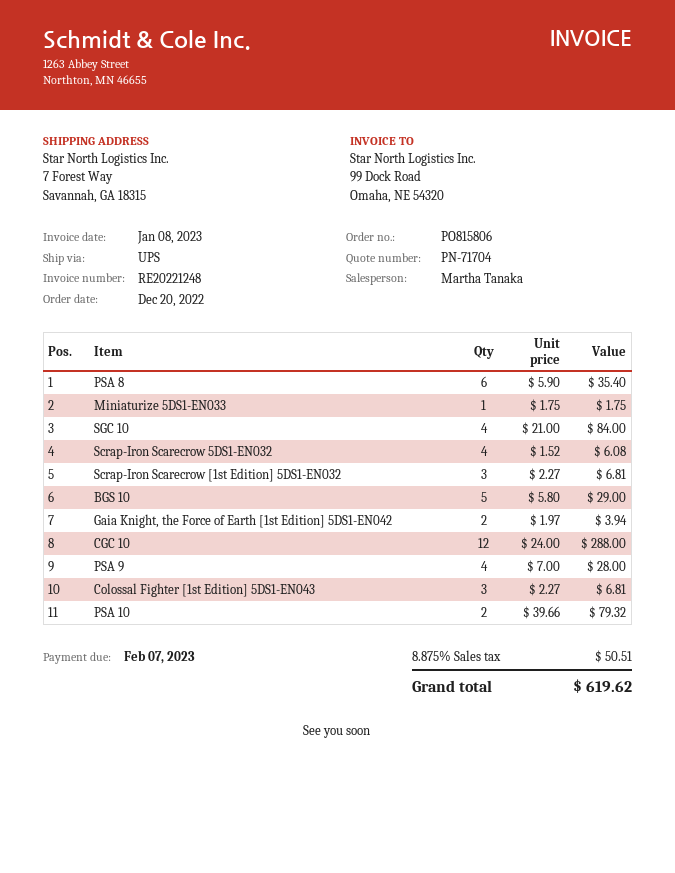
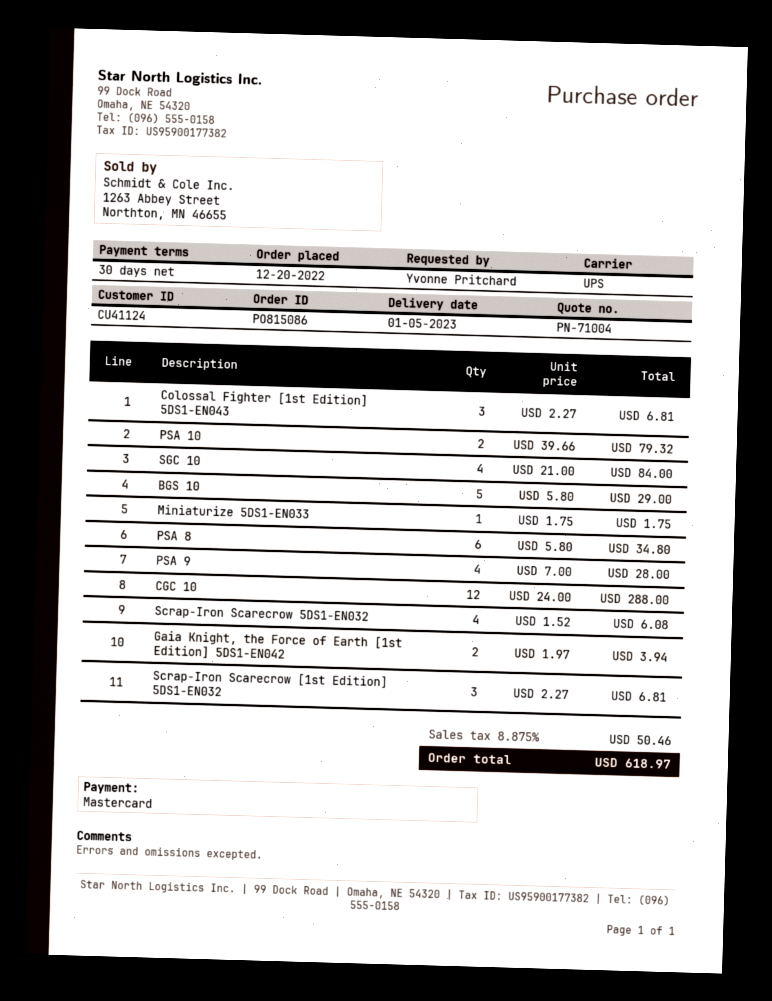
quote number: PN-71704 -> PN-71004
order number: PO815806 -> PO815086
PSA 8: 6 x 5.90 = 35.40 -> 6 x 5.80 = 34.80
tax: 8.875% = 50.51 -> 8.875% = 50.46
total: 619.62 -> 618.97

